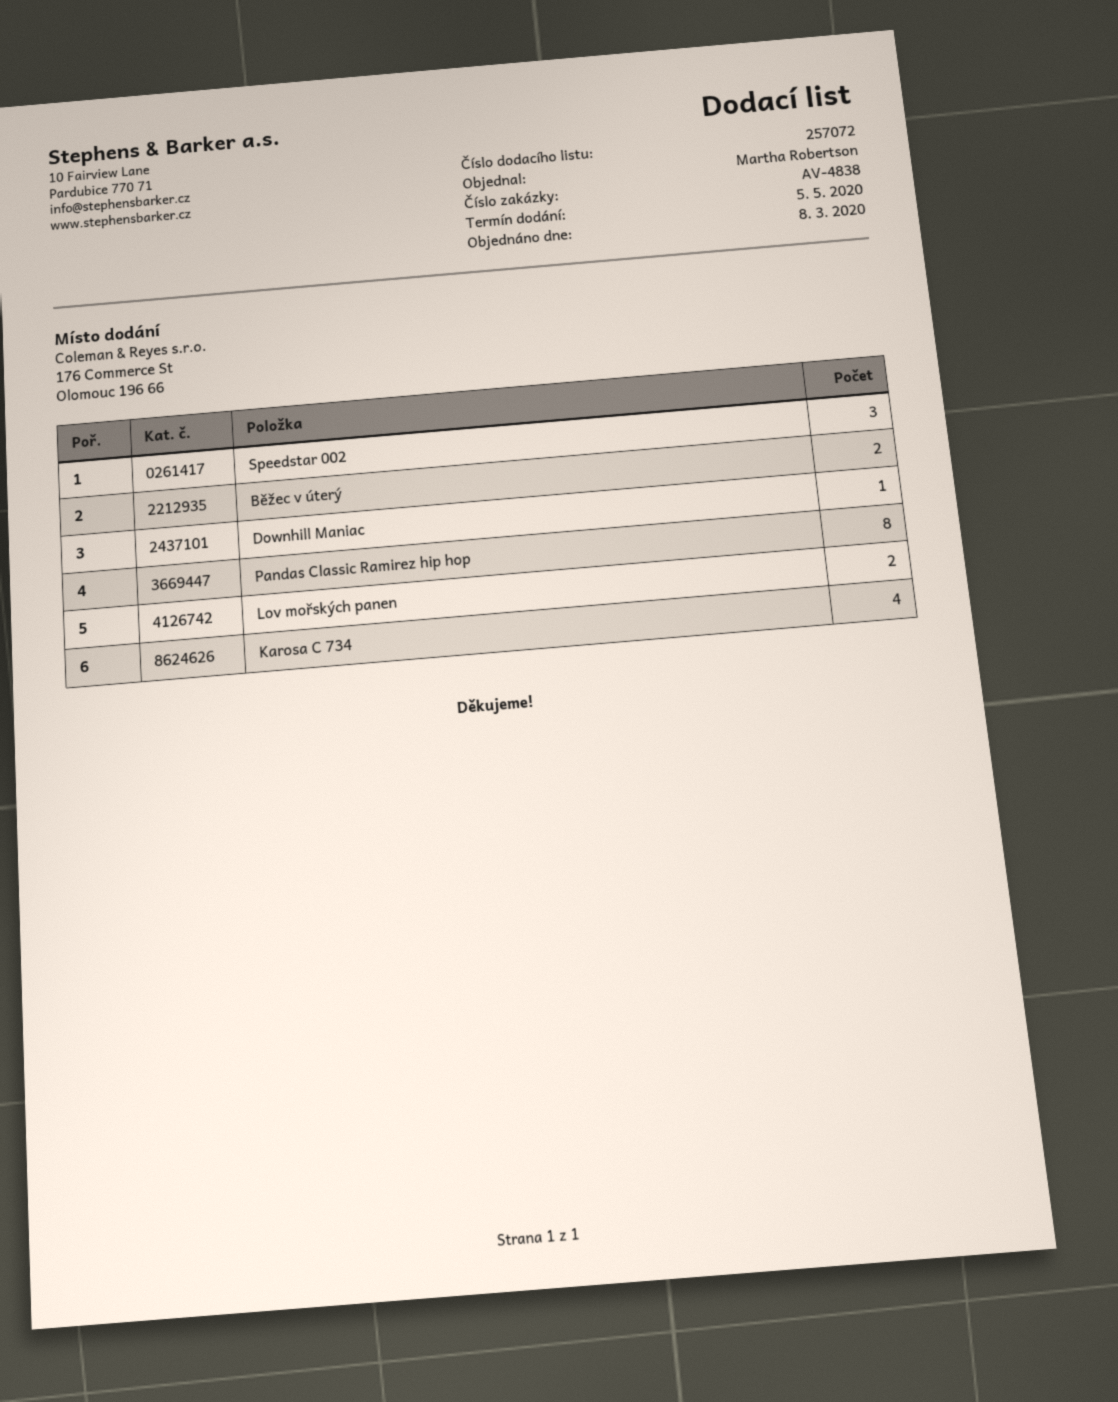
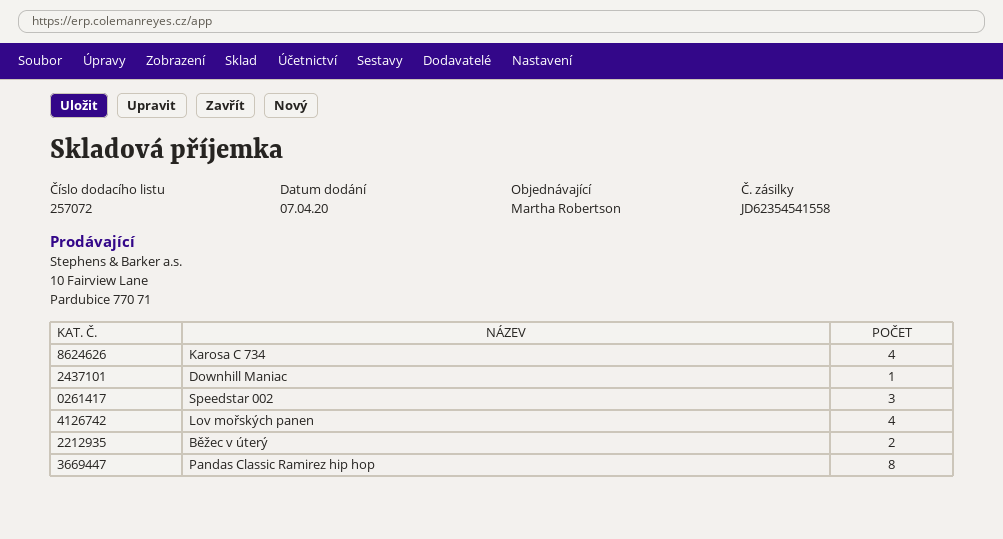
delivery date: 2020-05-05 -> 2020-04-07
Lov mořských panen: 2 -> 4

